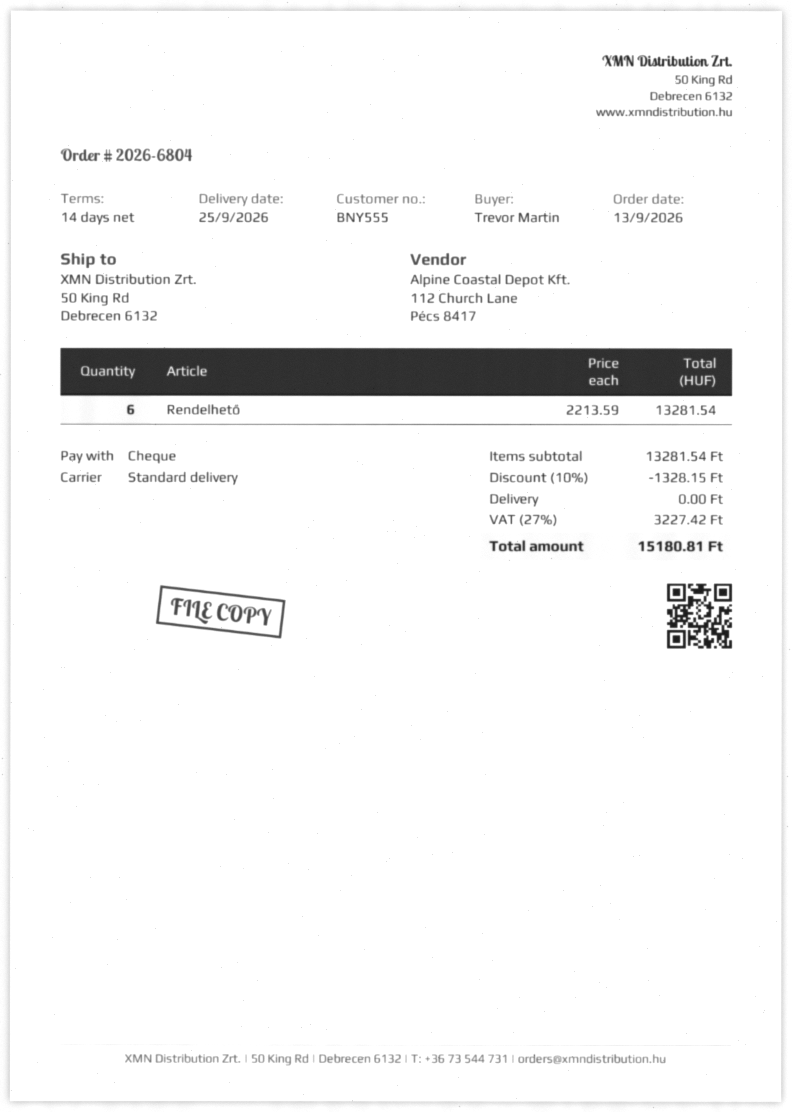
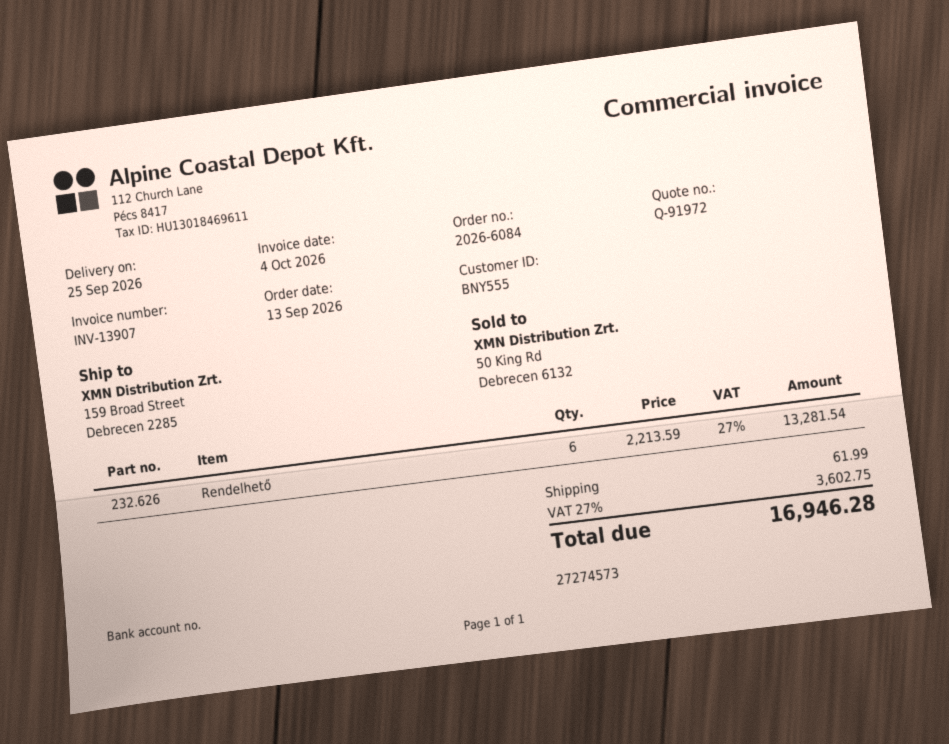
order number: 2026-6804 -> 2026-6084
ship to: 50 King Rd, Debrecen 6132 -> 159 Broad Street, Debrecen 2285
discount: 10% = 1328.15 -> none
shipping: 0.00 -> 61.99
tax: 27% = 3227.42 -> 27% = 3602.75
total: 15180.81 -> 16946.28

